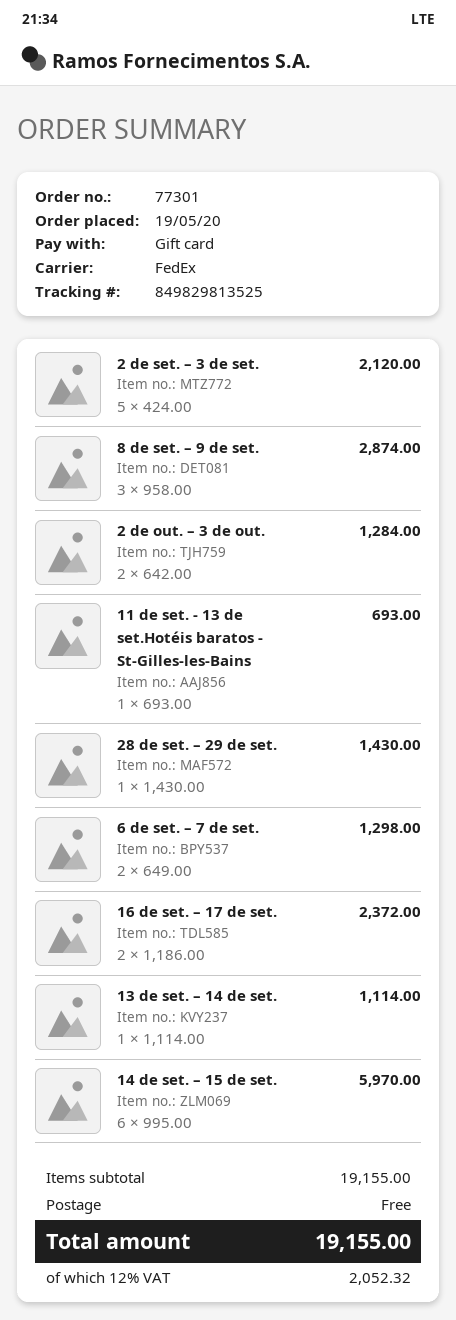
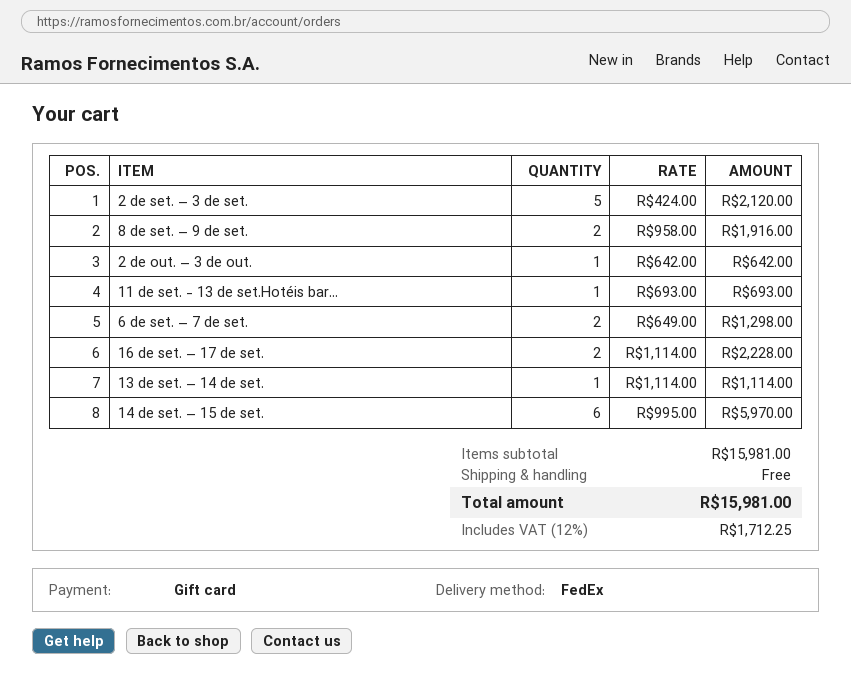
8 de set. – 9 de set.: 3 x 958.00 = 2874.00 -> 2 x 958.00 = 1916.00
2 de out. – 3 de out.: 2 x 642.00 = 1284.00 -> 1 x 642.00 = 642.00
28 de set. – 29 de set.: 1 x 1430.00 = 1430.00 -> none
16 de set. – 17 de set.: 2 x 1186.00 = 2372.00 -> 2 x 1114.00 = 2228.00
subtotal: 19155.00 -> 15981.00
tax: 12% = 2052.32 -> 12% = 1712.25
total: 19155.00 -> 15981.00

